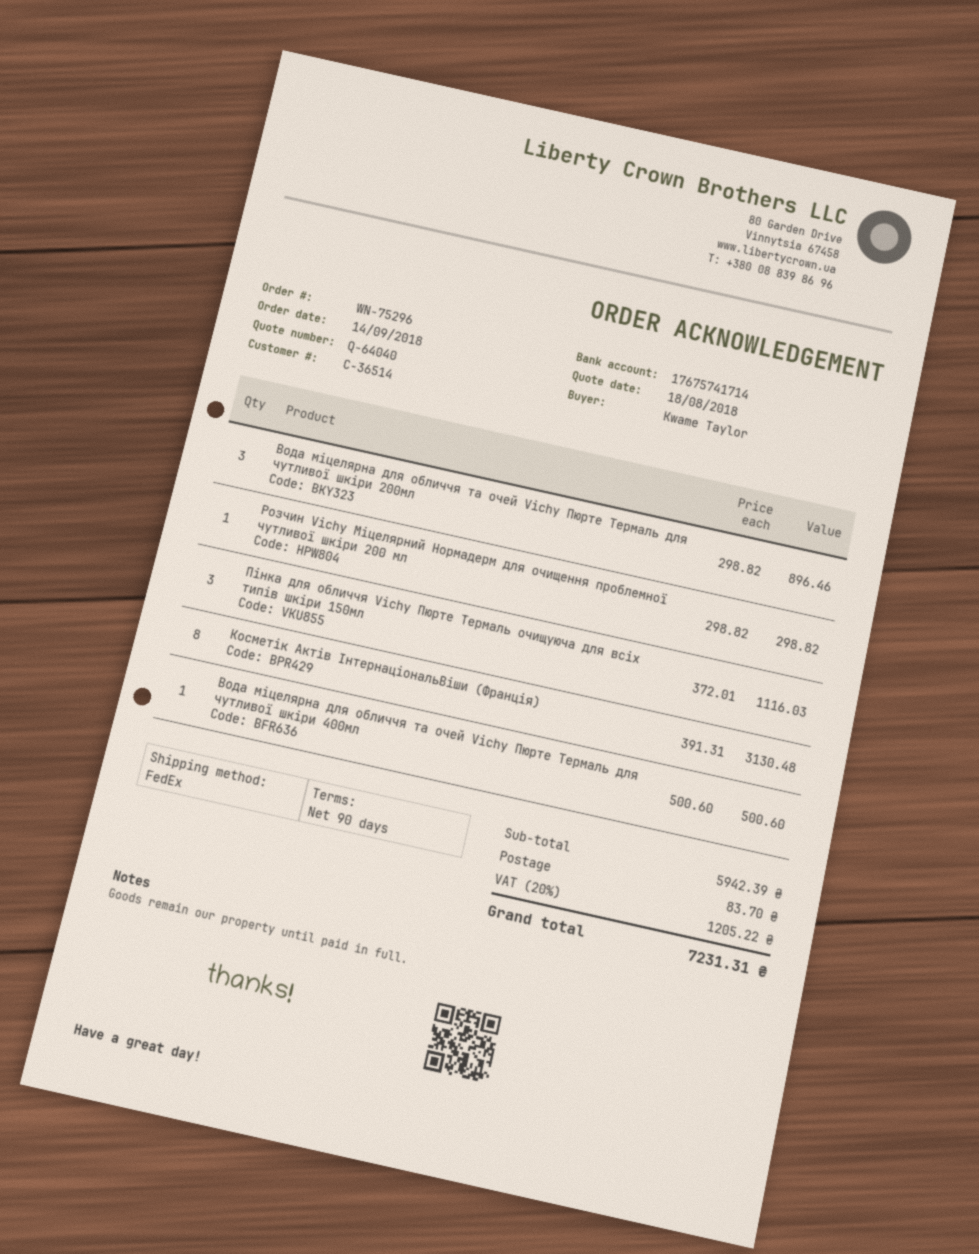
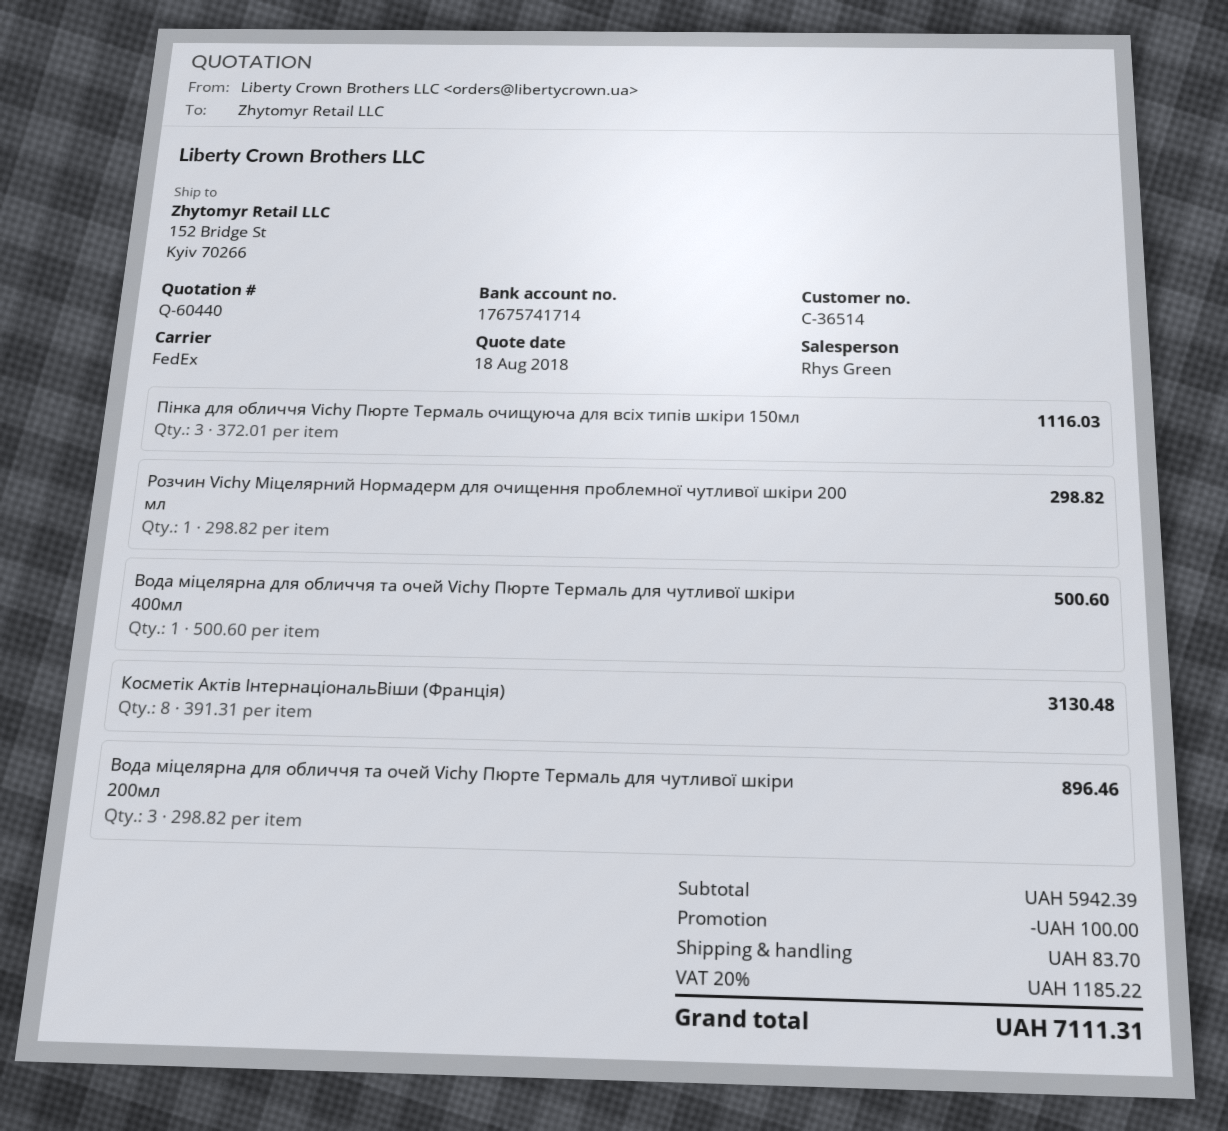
quote number: Q-64040 -> Q-60440
discount: none -> 100.00
tax: 20% = 1205.22 -> 20% = 1185.22
total: 7231.31 -> 7111.31

